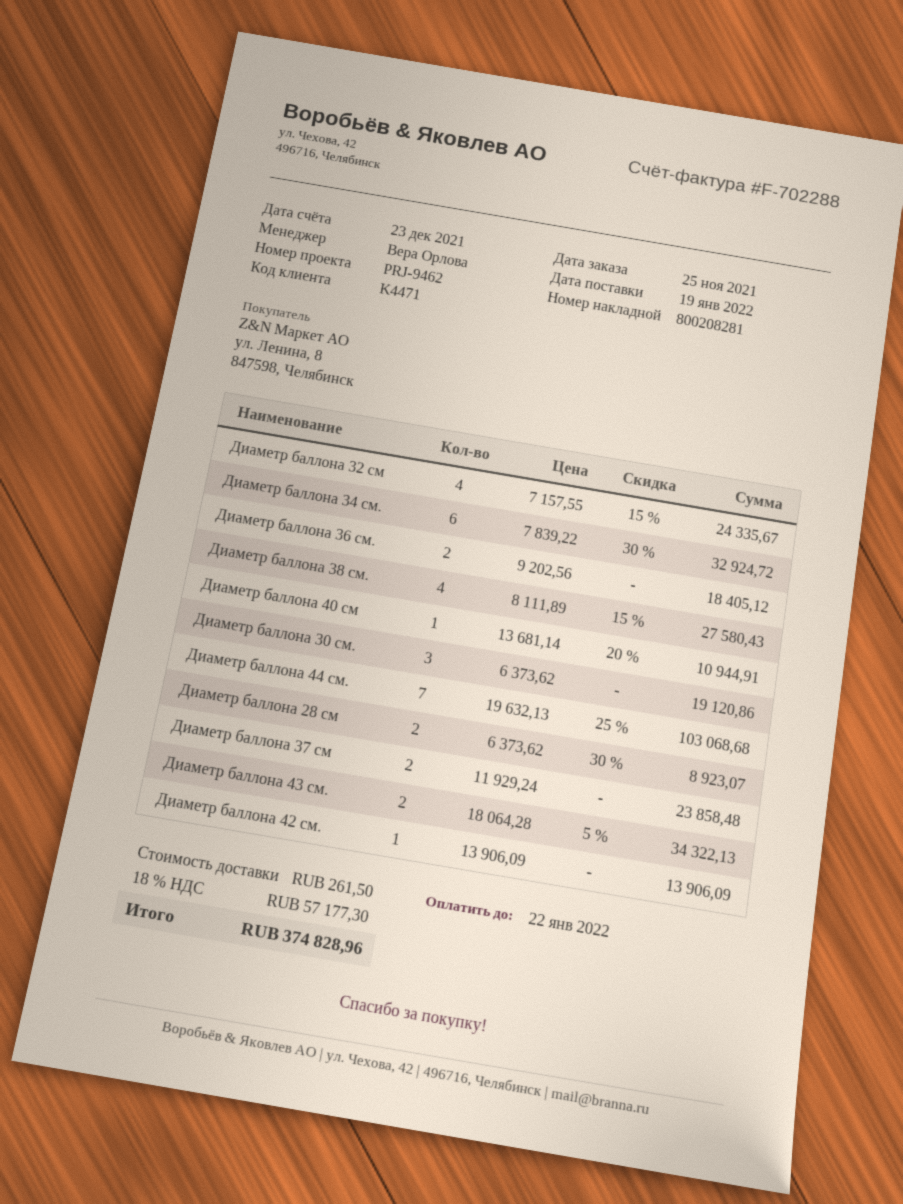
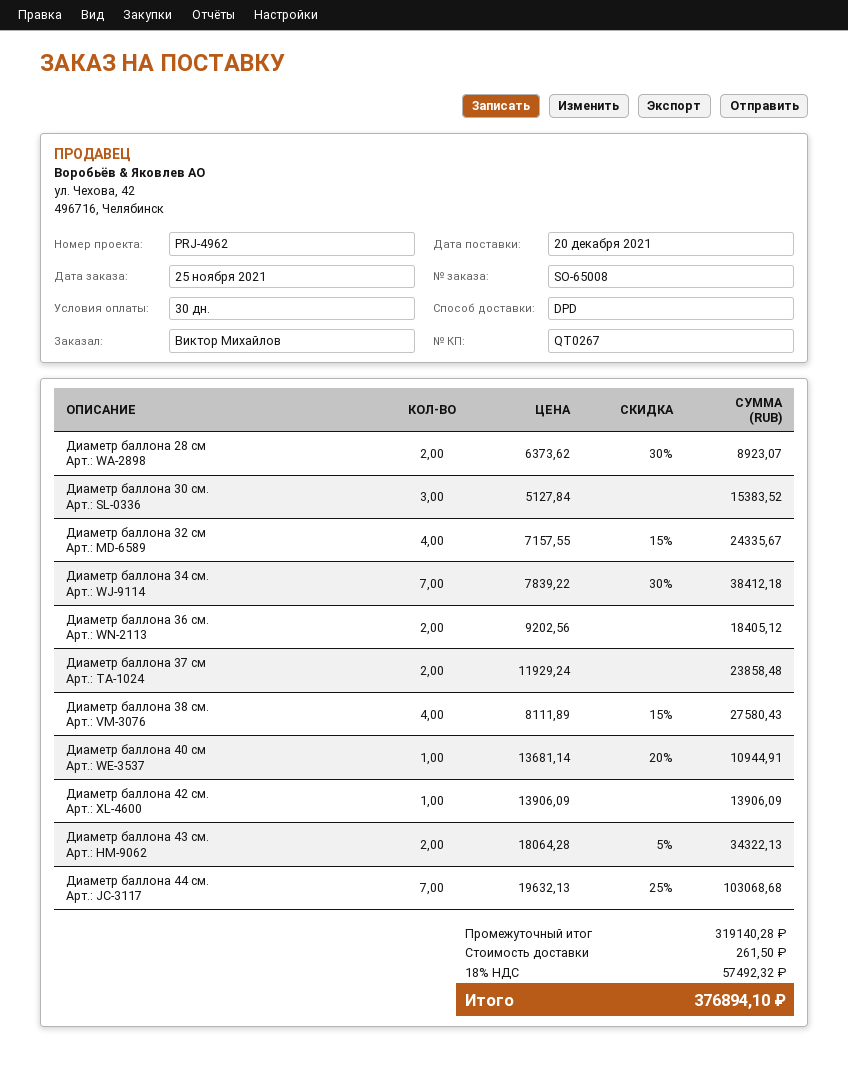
delivery date: 2022-01-19 -> 2021-12-20
reference: PRJ-9462 -> PRJ-4962
Диаметр баллона 34 см.: 6 x 7839.22 - 30% = 32924.72 -> 7 x 7839.22 - 30% = 38412.18
Диаметр баллона 30 см.: 3 x 6373.62 = 19120.86 -> 3 x 5127.84 = 15383.52
tax: 18% = 57177.30 -> 18% = 57492.32
total: 374828.96 -> 376894.10

